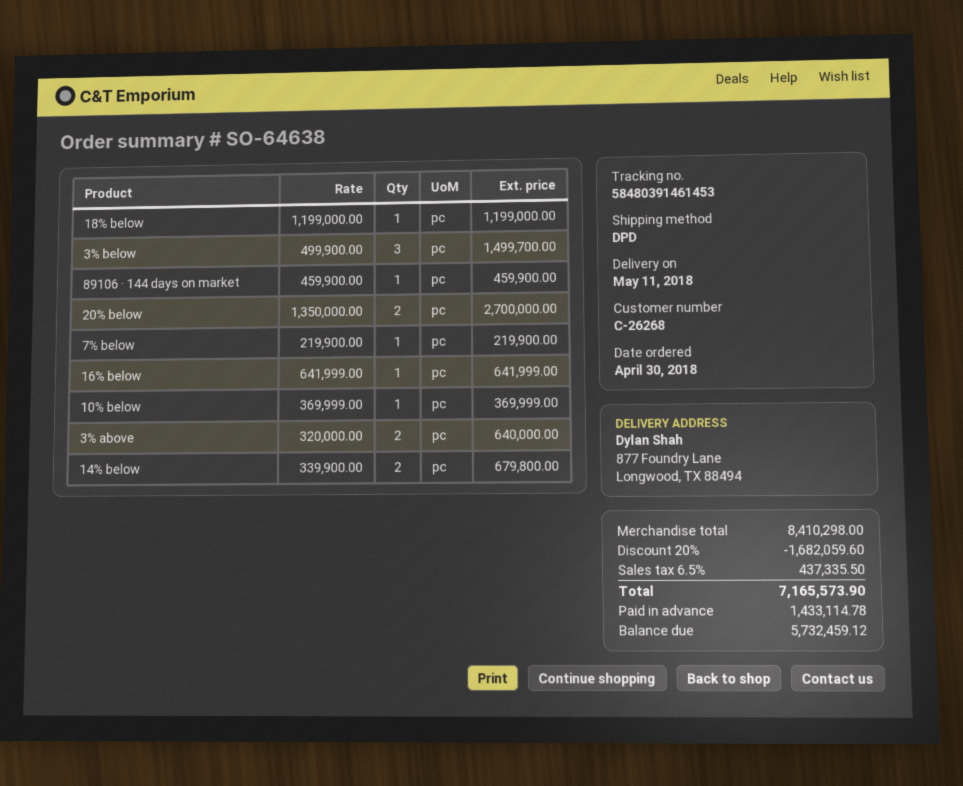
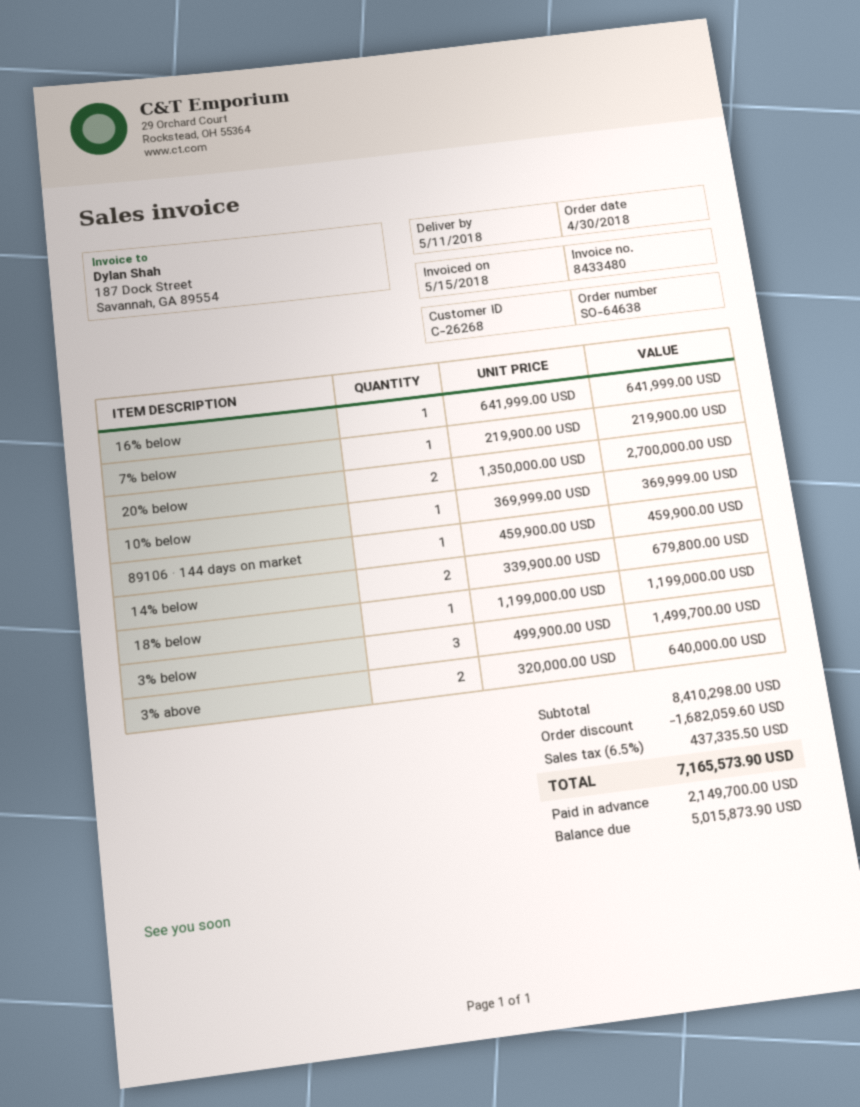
deposit: 1433114.78 -> 2149700.00
balance: 5732459.12 -> 5015873.90

